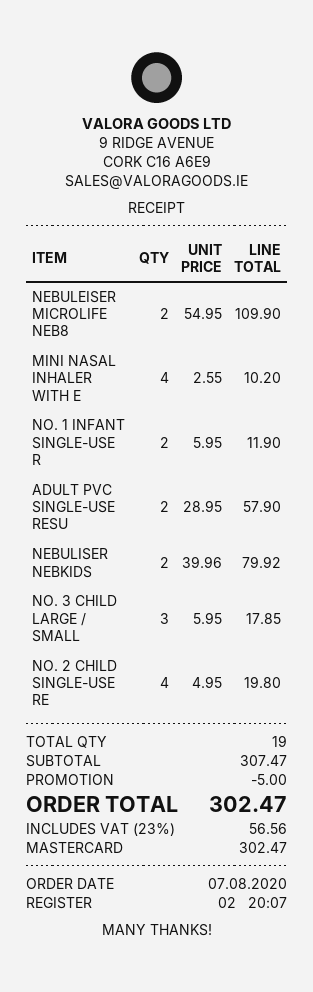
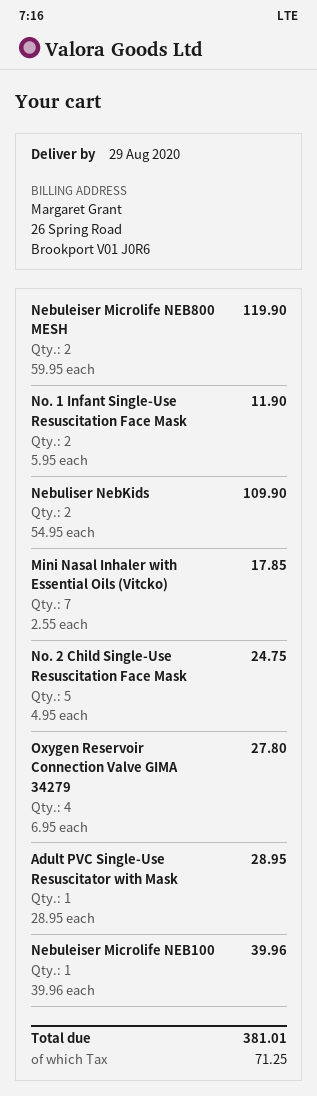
NEBULEISER MICROLIFE NEB8: 2 x 54.95 = 109.90 -> 2 x 59.95 = 119.90
MINI NASAL INHALER WITH E: 4 x 2.55 = 10.20 -> 7 x 2.55 = 17.85
ADULT PVC SINGLE-USE RESU: 2 x 28.95 = 57.90 -> 1 x 28.95 = 28.95
NEBULISER NEBKIDS: 2 x 39.96 = 79.92 -> 2 x 54.95 = 109.90
NO. 3 CHILD LARGE / SMALL: 3 x 5.95 = 17.85 -> none
NO. 2 CHILD SINGLE-USE RE: 4 x 4.95 = 19.80 -> 5 x 4.95 = 24.75
Oxygen Reservoir Connection Valve GIMA 34279: none -> 4 x 6.95 = 27.80
Nebuleiser Microlife NEB100: none -> 1 x 39.96 = 39.96
discount: 5.00 -> none
tax: 56.56 -> 71.25
total: 302.47 -> 381.01

